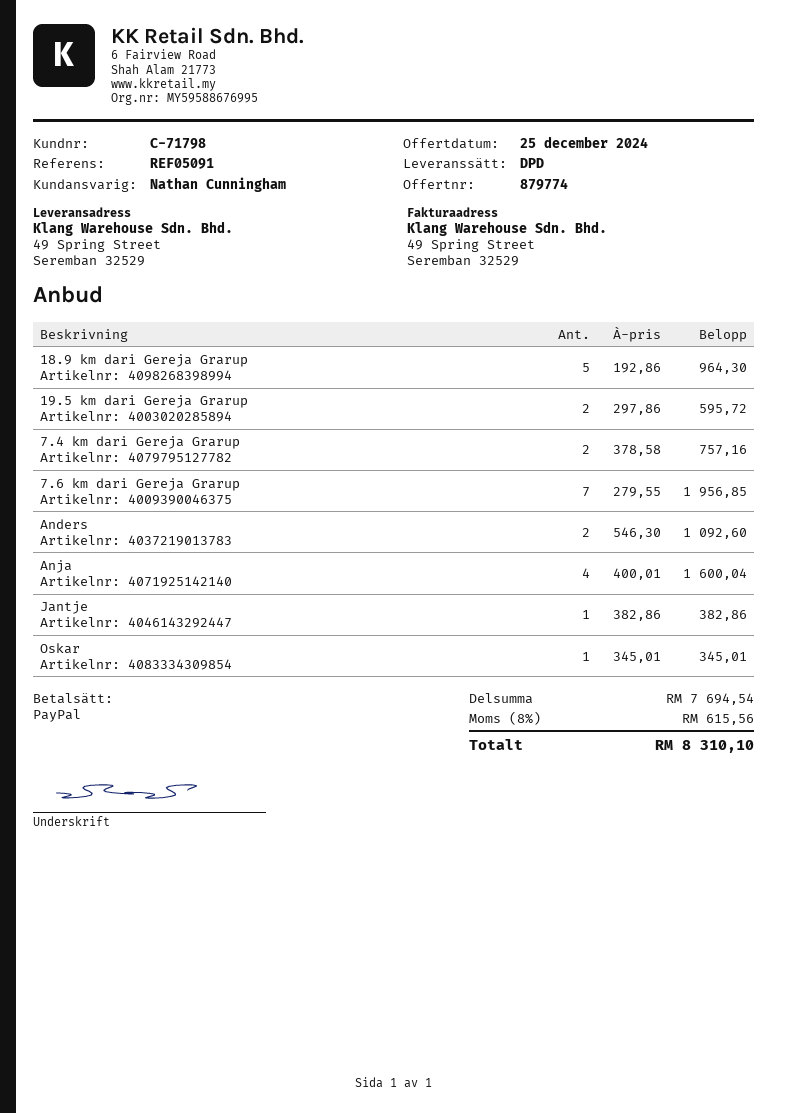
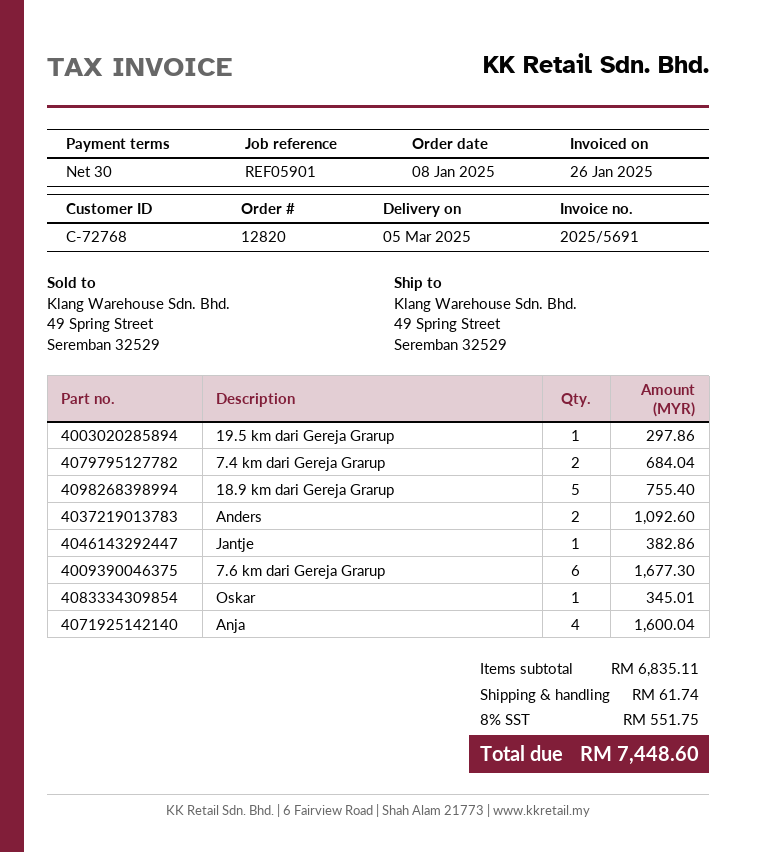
customer number: C-71798 -> C-72768
reference: REF05091 -> REF05901
18.9 km dari Gereja Grarup: 5 for 964.30 -> 5 for 755.40
19.5 km dari Gereja Grarup: 2 for 595.72 -> 1 for 297.86
7.4 km dari Gereja Grarup: 2 for 757.16 -> 2 for 684.04
7.6 km dari Gereja Grarup: 7 for 1956.85 -> 6 for 1677.30
subtotal: 7694.54 -> 6835.11
shipping: none -> 61.74
tax: 8% = 615.56 -> 8% = 551.75
total: 8310.10 -> 7448.60

